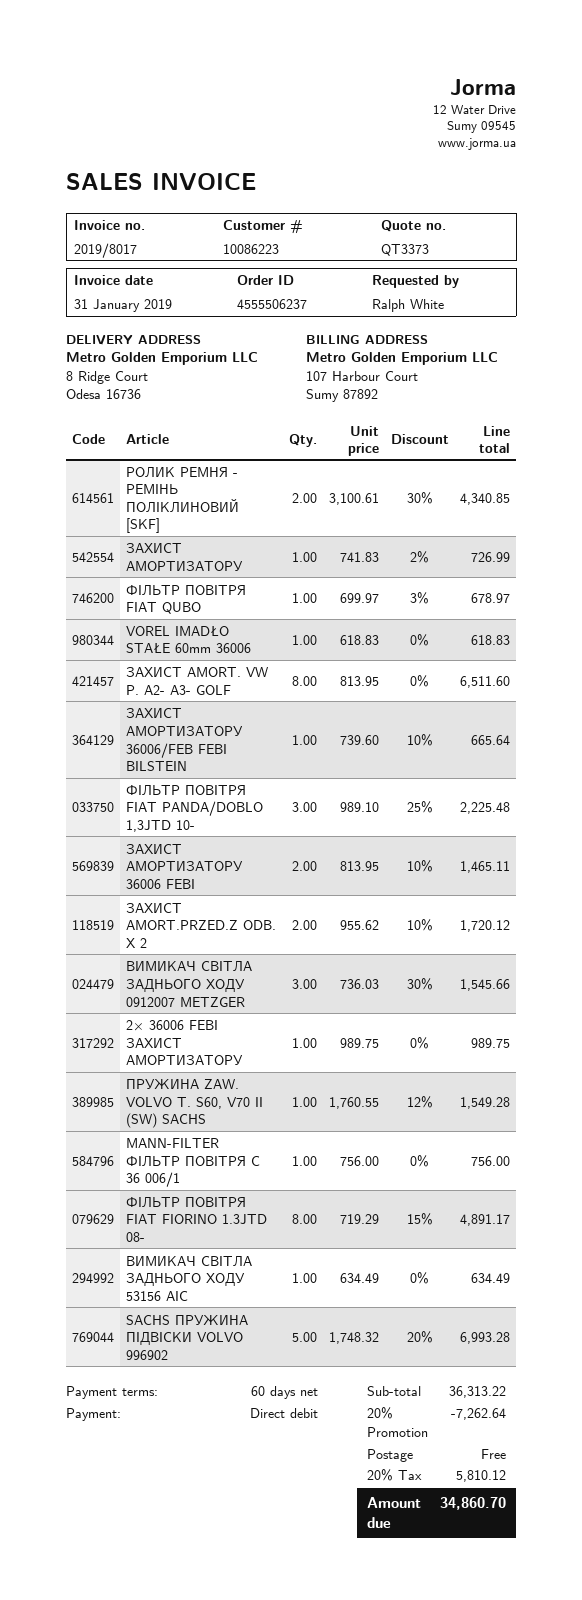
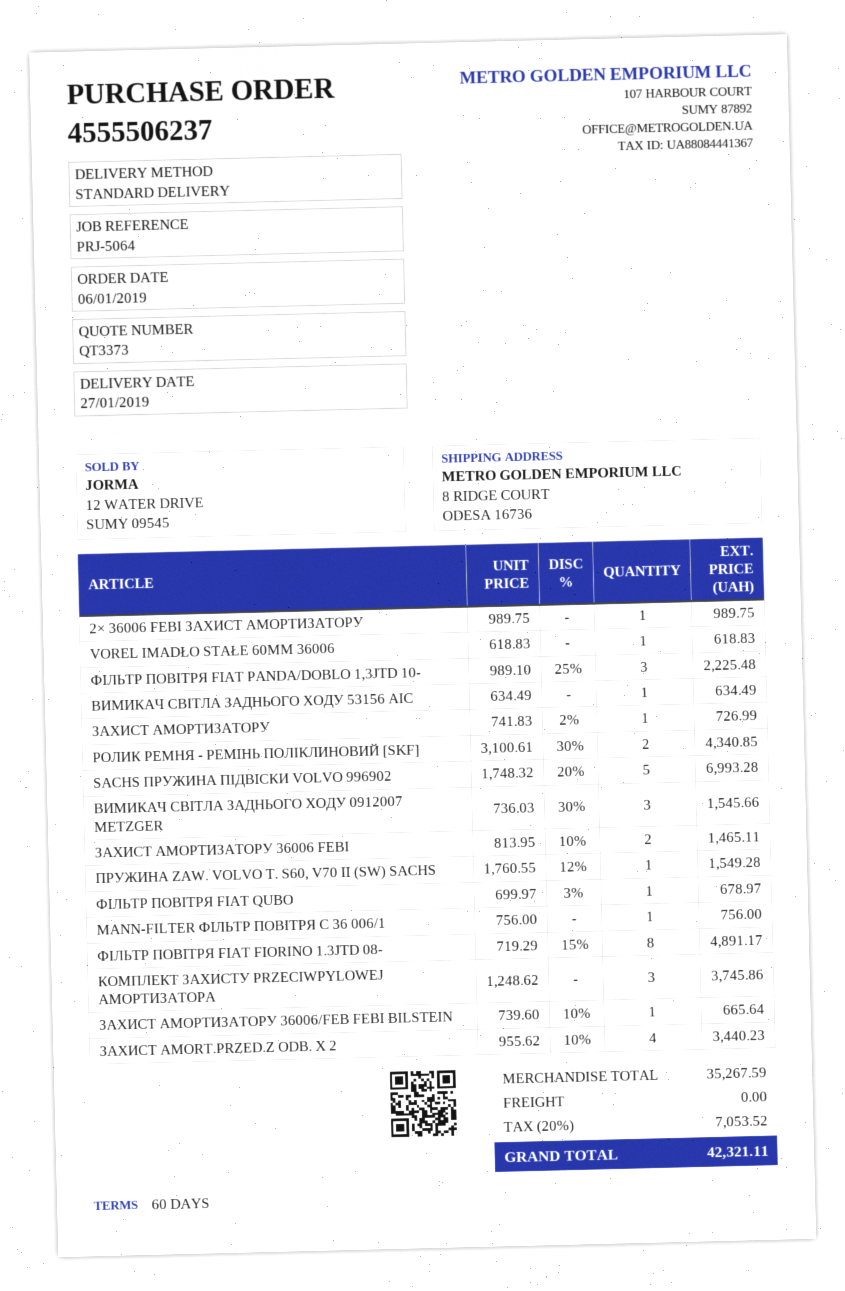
ЗАХИСТ AMORT. VW P. A2- A3- GOLF: 8 x 813.95 = 6511.60 -> none
ЗАХИСТ AMORT.PRZED.Z ODB. X 2: 2 x 955.62 - 10% = 1720.12 -> 4 x 955.62 - 10% = 3440.23
КОМПЛЕКТ ЗАХИСТУ PRZECIWPYLOWEJ АМОРТИЗАТОРА: none -> 3 x 1248.62 = 3745.86
subtotal: 36313.22 -> 35267.59
discount: 20% = 7262.64 -> none
tax: 20% = 5810.12 -> 20% = 7053.52
total: 34860.70 -> 42321.11

